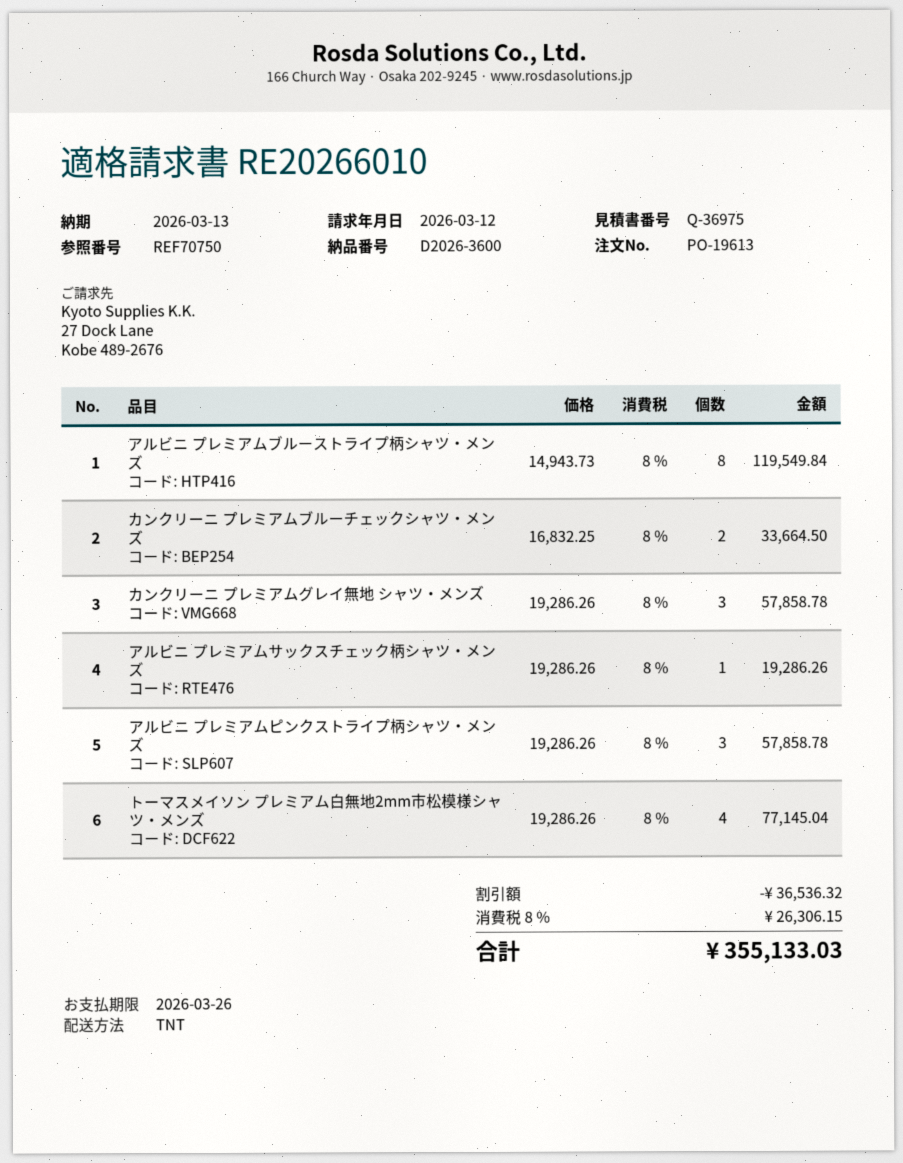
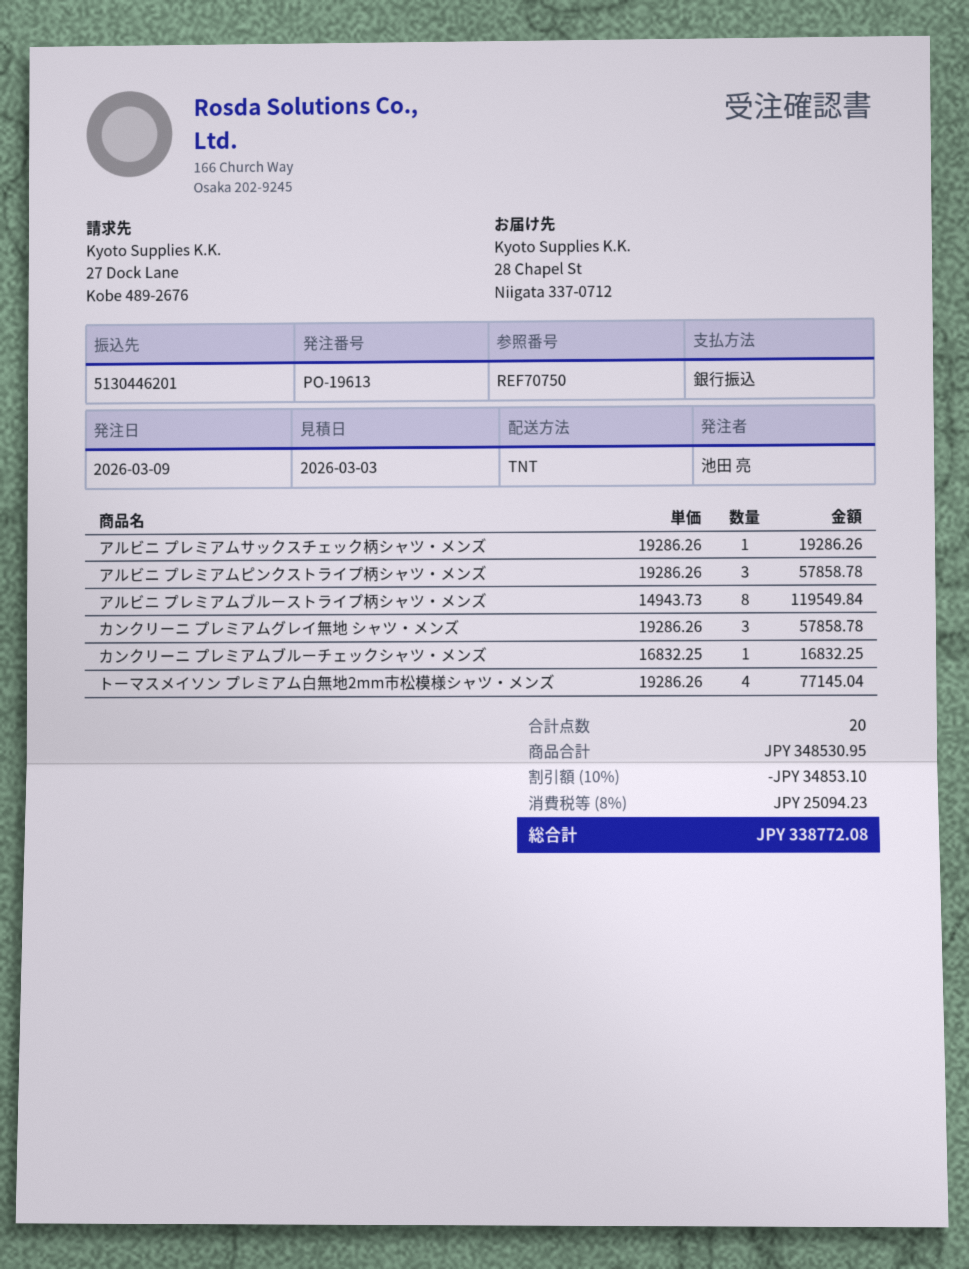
カンクリーニ プレミアムブルーチェックシャツ・メンズ: 2 x 16832.25 = 33664.50 -> 1 x 16832.25 = 16832.25
discount: 36536.32 -> 34853.10
tax: 8% = 26306.15 -> 8% = 25094.23
total: 355133.03 -> 338772.08

